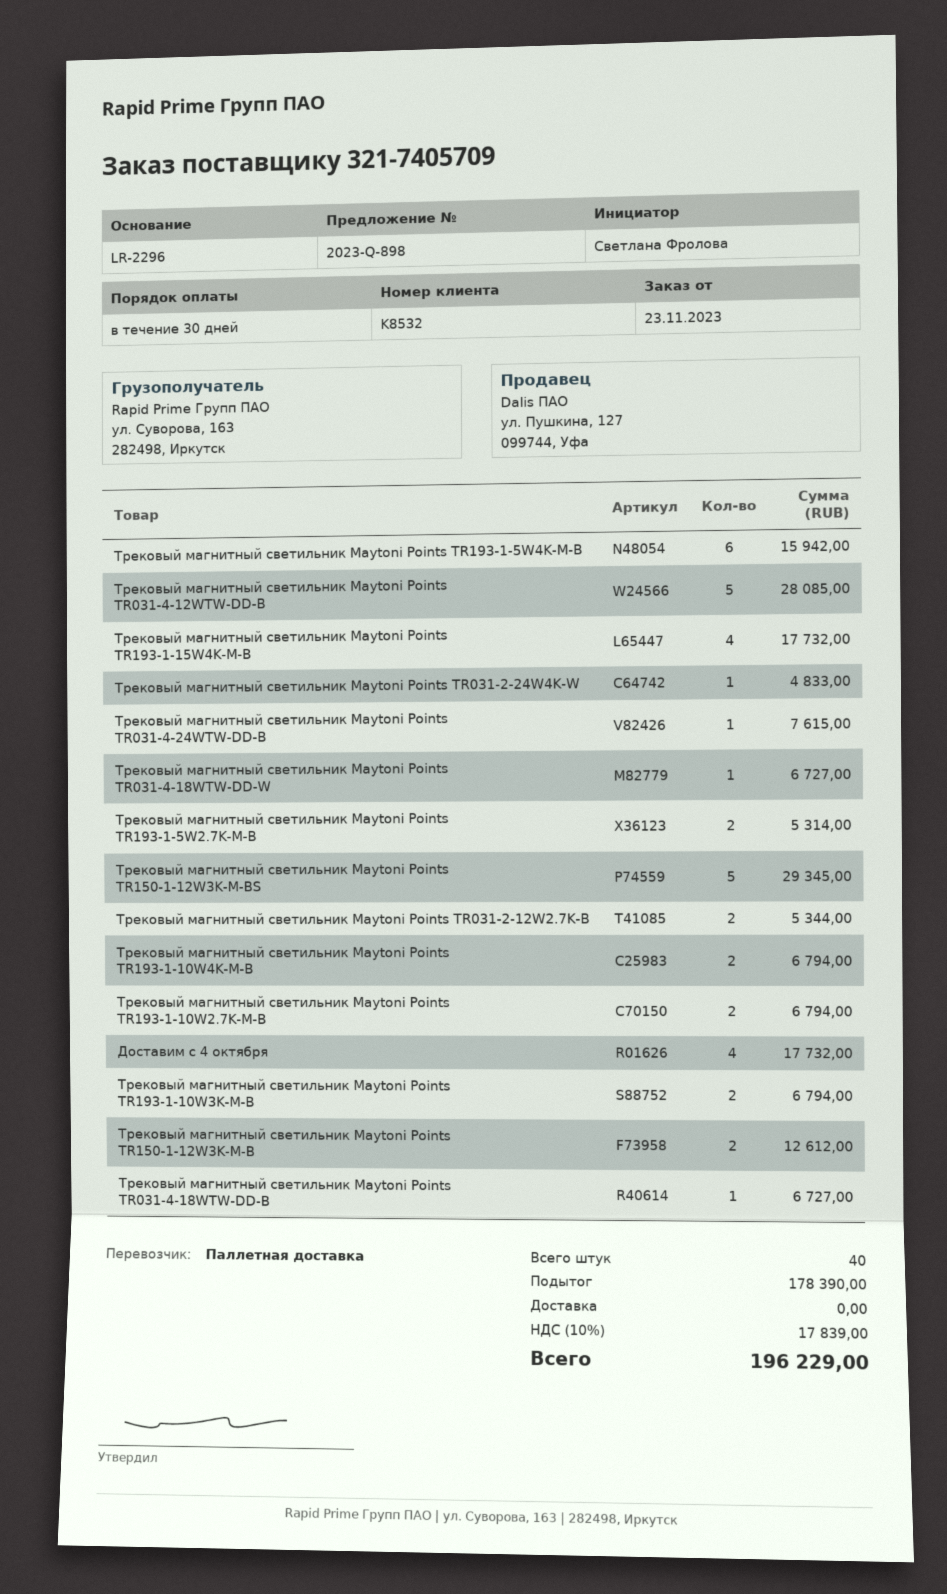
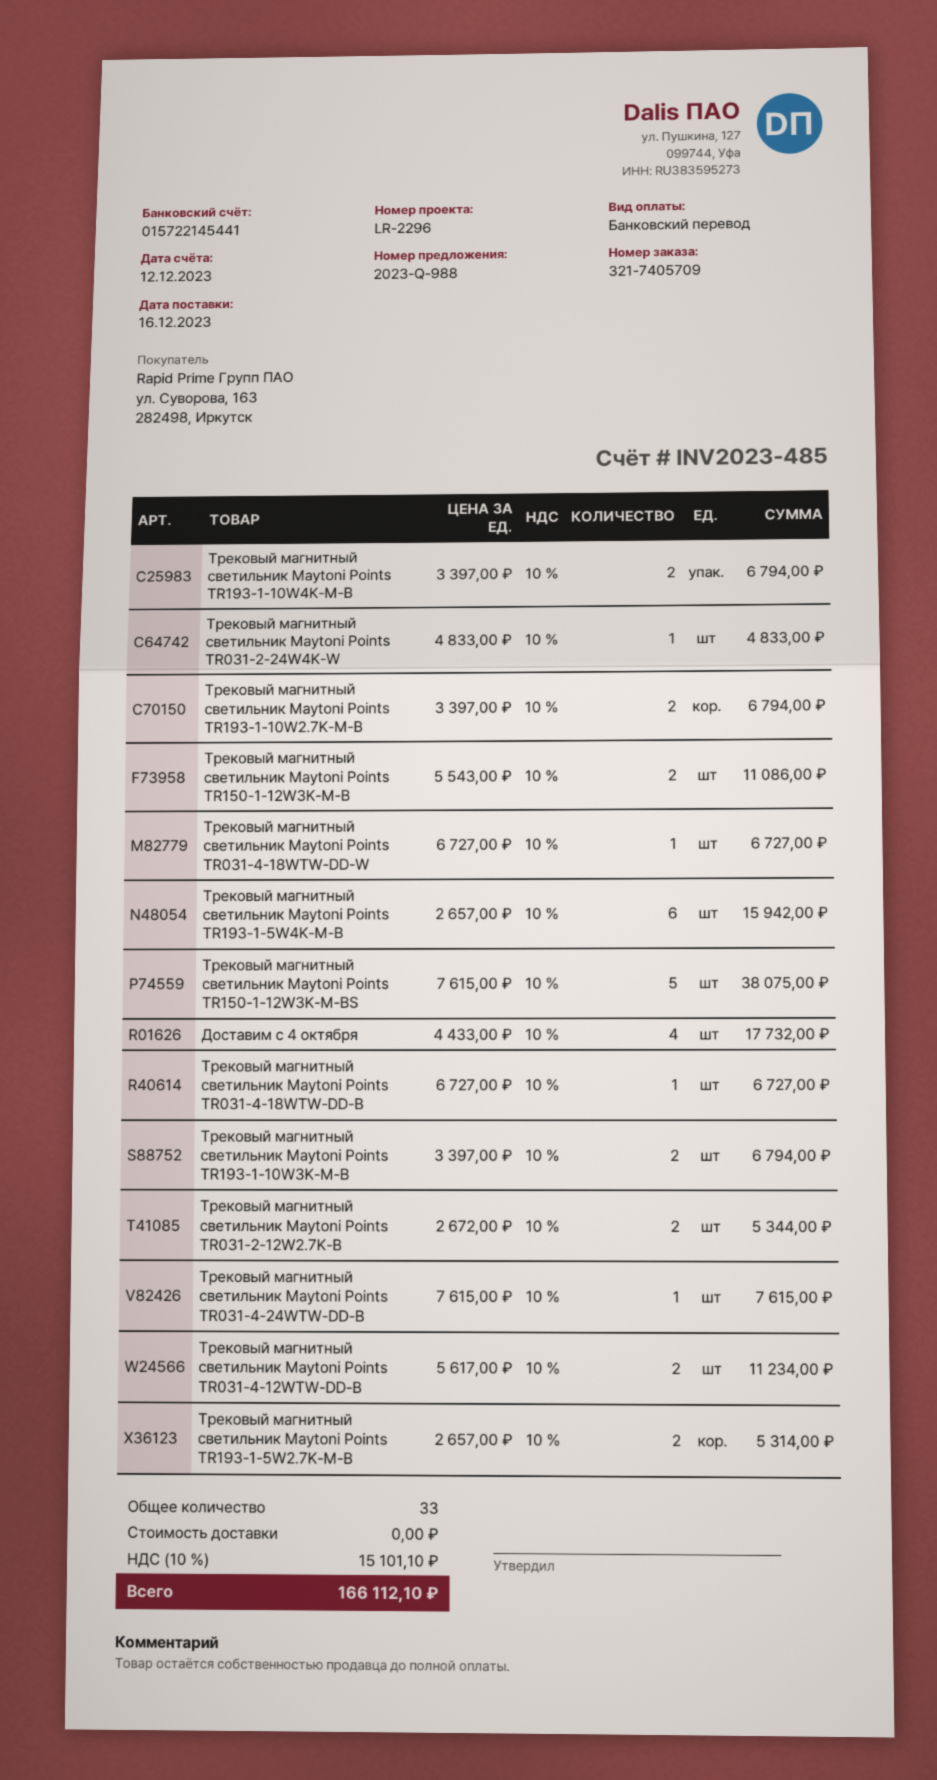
quote number: 2023-Q-898 -> 2023-Q-988
Трековый магнитный светильник Maytoni Points TR031-4-12WTW-DD-B: 5 for 28085.00 -> 2 for 11234.00
Трековый магнитный светильник Maytoni Points TR193-1-15W4K-M-B: 4 for 17732.00 -> none
Трековый магнитный светильник Maytoni Points TR150-1-12W3K-M-BS: 5 for 29345.00 -> 5 for 38075.00
Трековый магнитный светильник Maytoni Points TR150-1-12W3K-M-B: 2 for 12612.00 -> 2 for 11086.00
total quantity: 40 -> 33
tax: 10% = 17839.00 -> 10% = 15101.10
total: 196229.00 -> 166112.10

